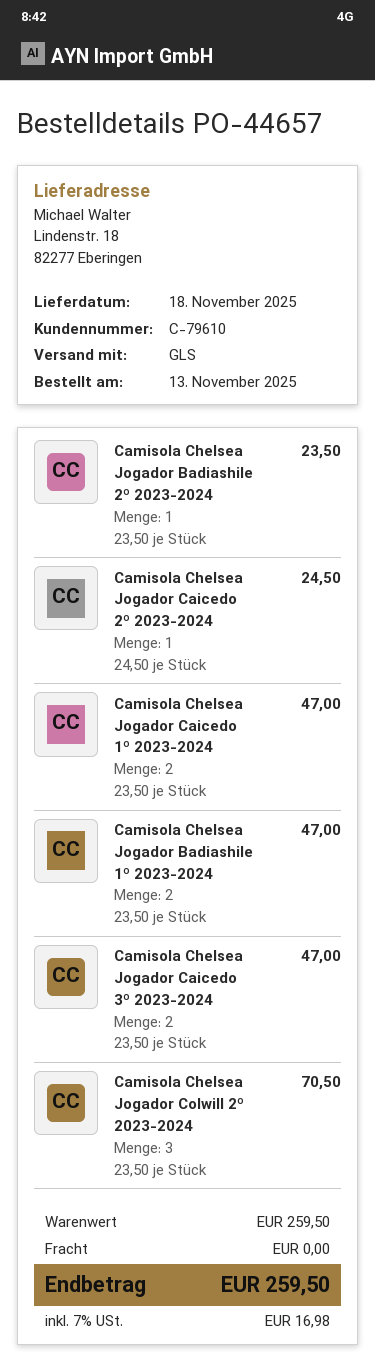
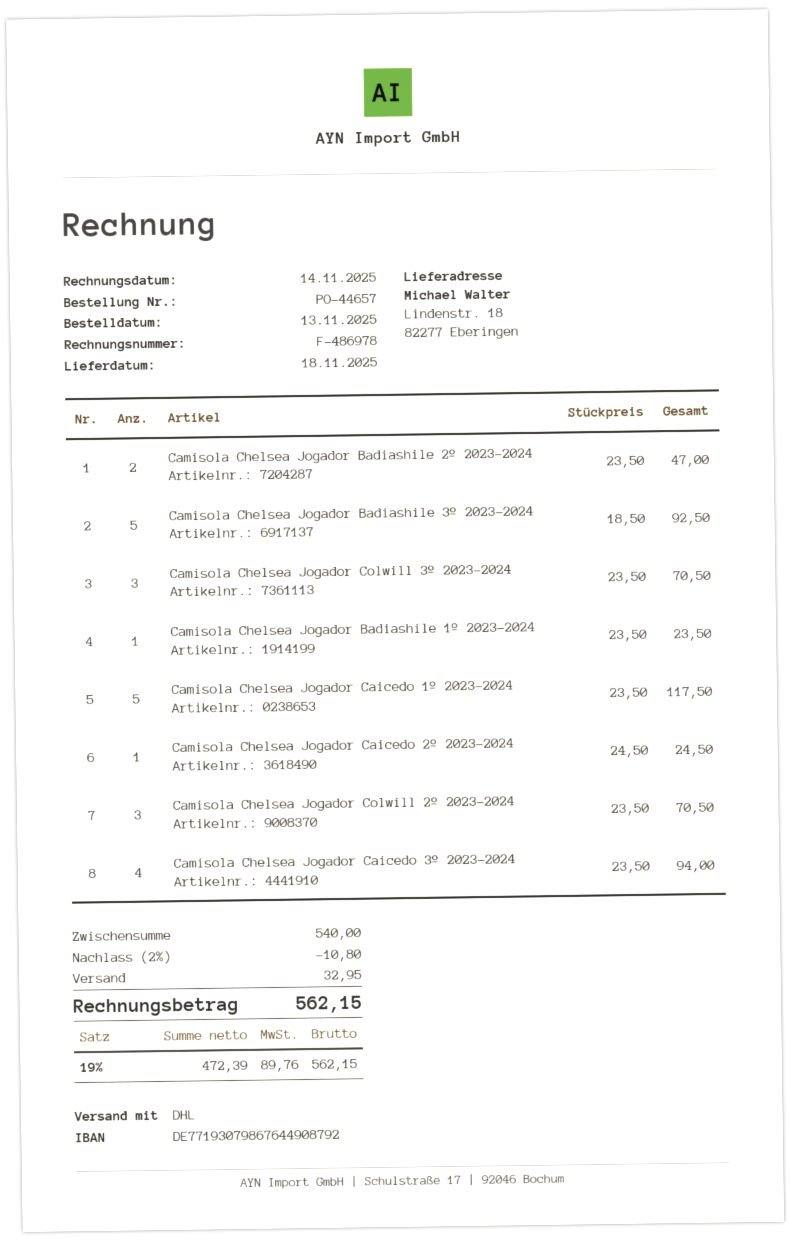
shipping method: GLS -> DHL
Camisola Chelsea Jogador Badiashile 2º 2023-2024: 1 x 23.50 = 23.50 -> 2 x 23.50 = 47.00
Camisola Chelsea Jogador Caicedo 1º 2023-2024: 2 x 23.50 = 47.00 -> 5 x 23.50 = 117.50
Camisola Chelsea Jogador Badiashile 1º 2023-2024: 2 x 23.50 = 47.00 -> 1 x 23.50 = 23.50
Camisola Chelsea Jogador Caicedo 3º 2023-2024: 2 x 23.50 = 47.00 -> 4 x 23.50 = 94.00
Camisola Chelsea Jogador Badiashile 3º 2023-2024: none -> 5 x 18.50 = 92.50
Camisola Chelsea Jogador Colwill 3º 2023-2024: none -> 3 x 23.50 = 70.50
subtotal: 259.50 -> 540.00
discount: none -> 2% = 10.80
shipping: 0.00 -> 32.95
tax: 7% = 16.98 -> 19% = 89.76
total: 259.50 -> 562.15

